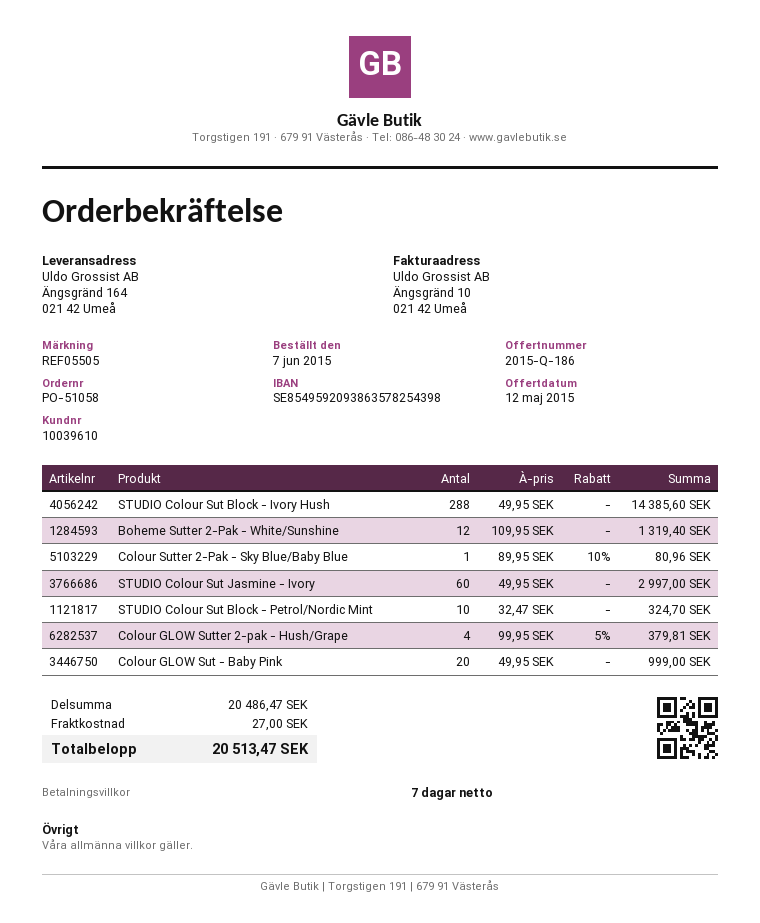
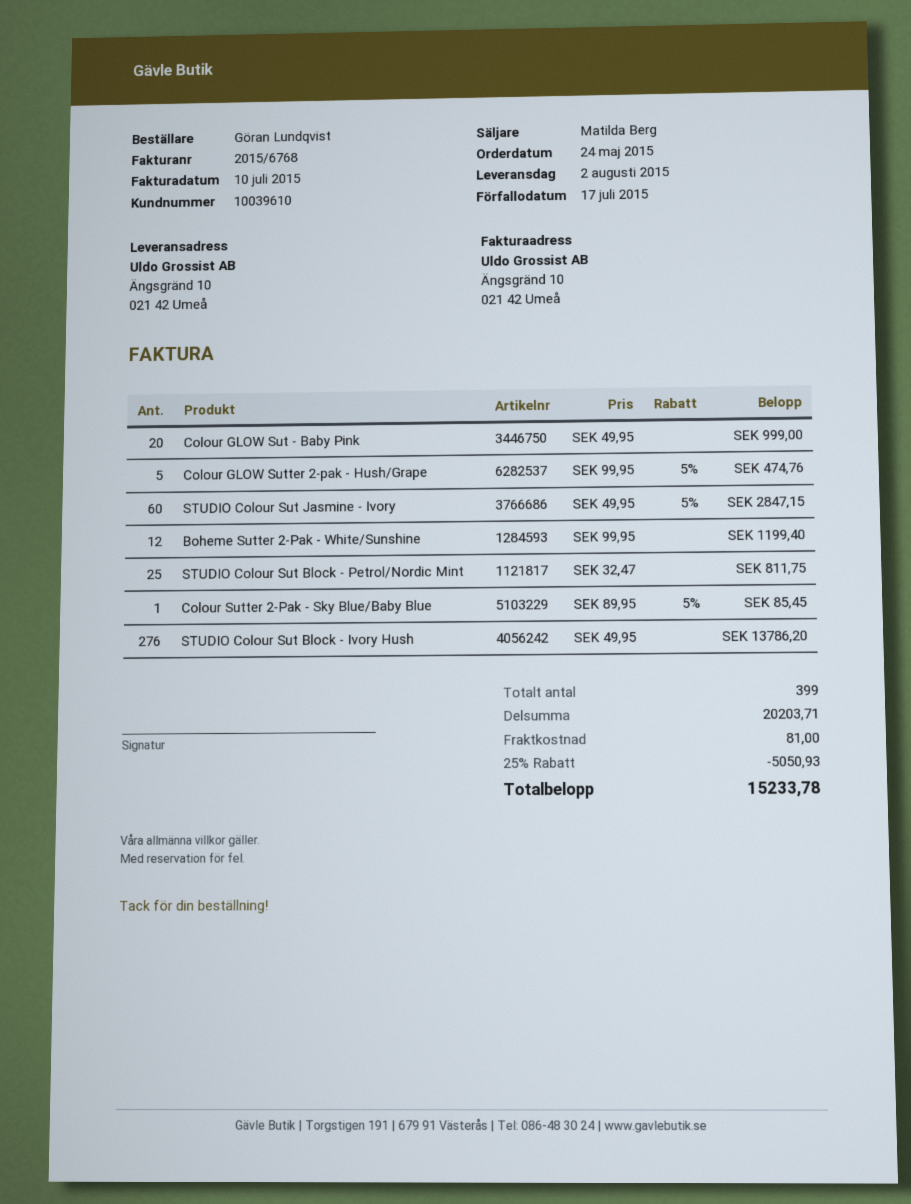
order date: 2015-06-07 -> 2015-05-24
ship to: Ängsgränd 164, 021 42 Umeå -> Ängsgränd 10, 021 42 Umeå
STUDIO Colour Sut Block - Ivory Hush: 288 x 49.95 = 14385.60 -> 276 x 49.95 = 13786.20
Boheme Sutter 2-Pak - White/Sunshine: 12 x 109.95 = 1319.40 -> 12 x 99.95 = 1199.40
Colour Sutter 2-Pak - Sky Blue/Baby Blue: 1 x 89.95 - 10% = 80.96 -> 1 x 89.95 - 5% = 85.45
STUDIO Colour Sut Jasmine - Ivory: 60 x 49.95 = 2997.00 -> 60 x 49.95 - 5% = 2847.15
STUDIO Colour Sut Block - Petrol/Nordic Mint: 10 x 32.47 = 324.70 -> 25 x 32.47 = 811.75
Colour GLOW Sutter 2-pak - Hush/Grape: 4 x 99.95 - 5% = 379.81 -> 5 x 99.95 - 5% = 474.76
subtotal: 20486.47 -> 20203.71
discount: none -> 25% = 5050.93
shipping: 27.00 -> 81.00
total: 20513.47 -> 15233.78

